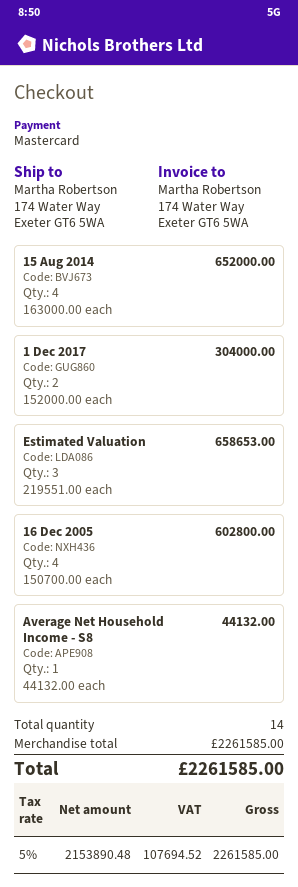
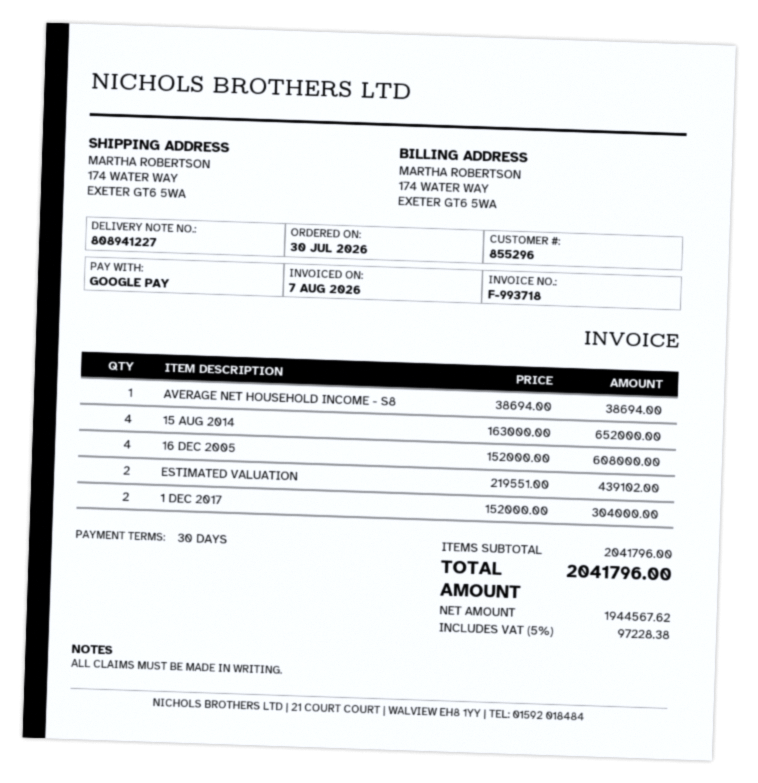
payment method: Mastercard -> Google Pay
Estimated Valuation: 3 x 219551.00 = 658653.00 -> 2 x 219551.00 = 439102.00
16 Dec 2005: 4 x 150700.00 = 602800.00 -> 4 x 152000.00 = 608000.00
Average Net Household Income - S8: 1 x 44132.00 = 44132.00 -> 1 x 38694.00 = 38694.00
subtotal: 2261585.00 -> 2041796.00
net: 2153890.48 -> 1944567.62
tax: 5% = 107694.52 -> 5% = 97228.38
total: 2261585.00 -> 2041796.00

